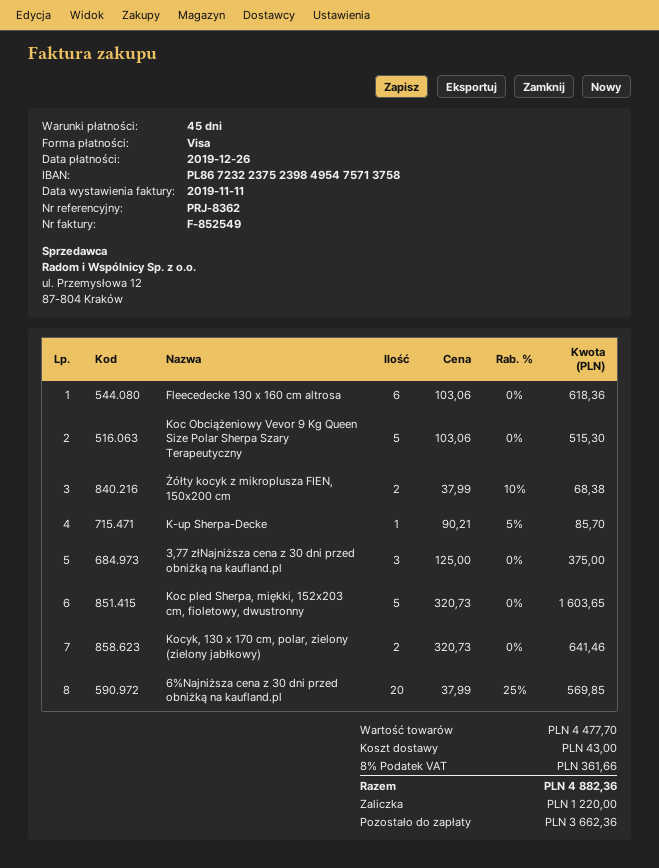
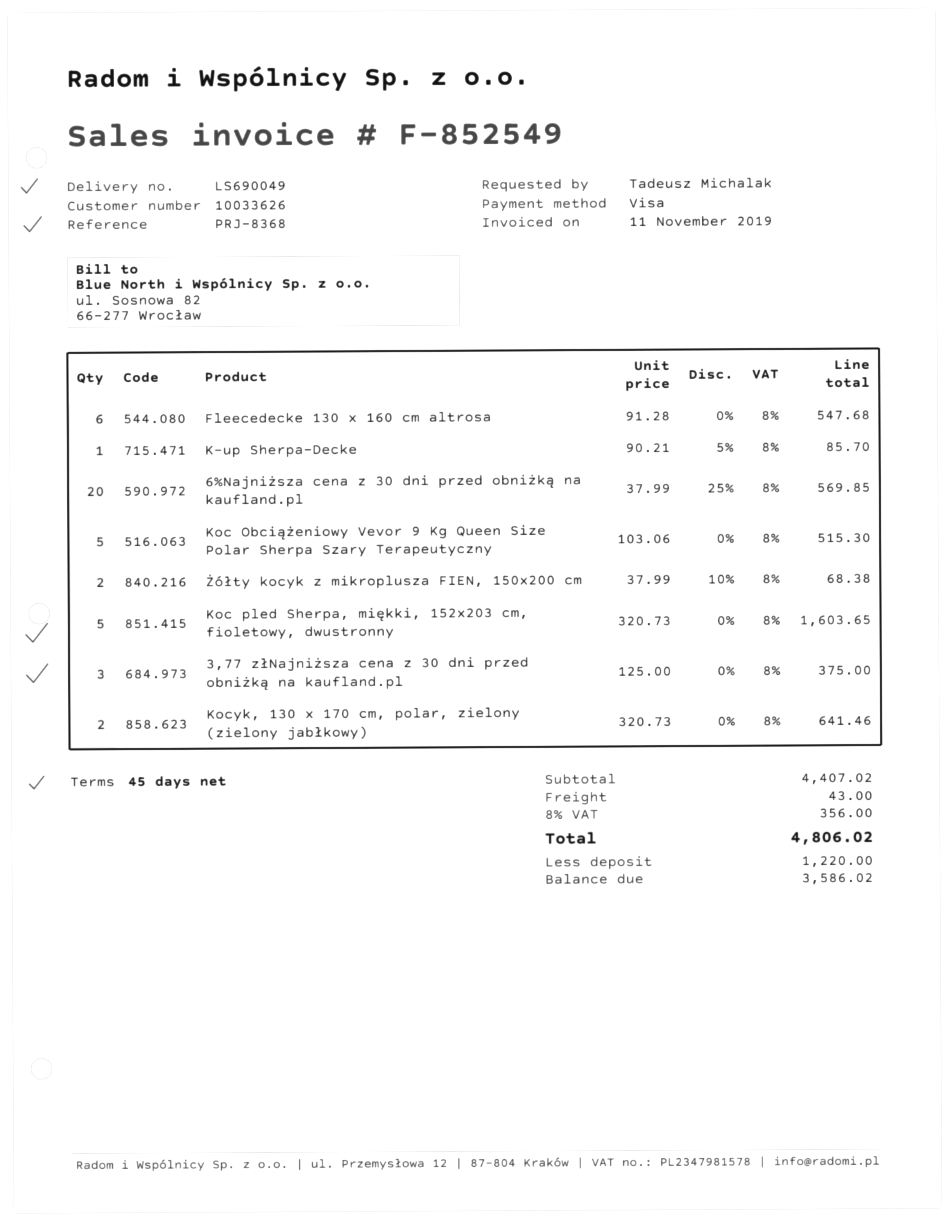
reference: PRJ-8362 -> PRJ-8368
Fleecedecke 130 x 160 cm altrosa: 6 x 103.06 = 618.36 -> 6 x 91.28 = 547.68
subtotal: 4477.70 -> 4407.02
tax: 8% = 361.66 -> 8% = 356.00
total: 4882.36 -> 4806.02
balance: 3662.36 -> 3586.02

